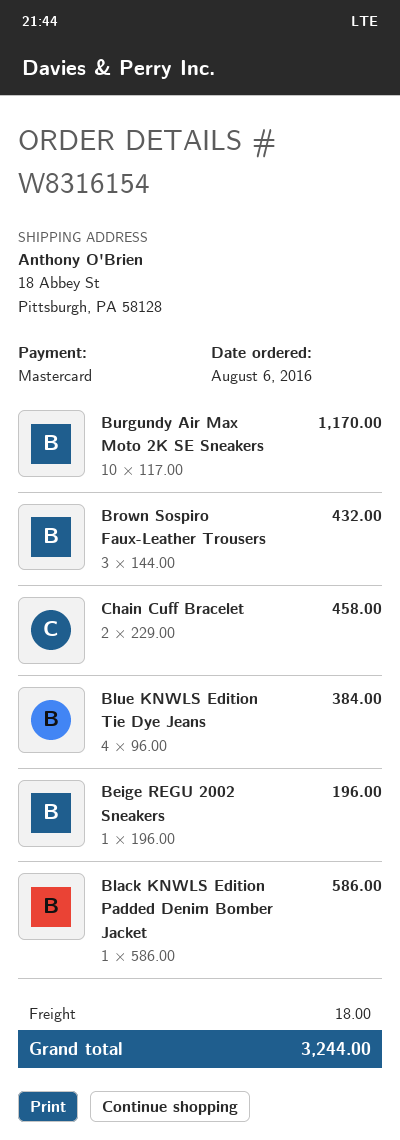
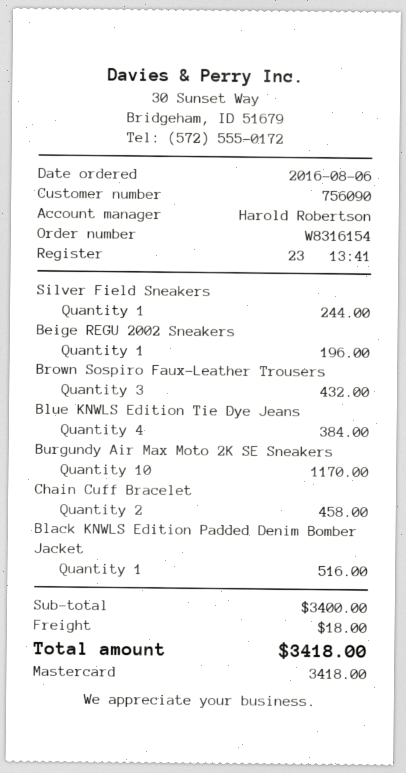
Black KNWLS Edition Padded Denim Bomber Jacket: 1 for 586.00 -> 1 for 516.00
Silver Field Sneakers: none -> 1 for 244.00
total: 3244.00 -> 3418.00

